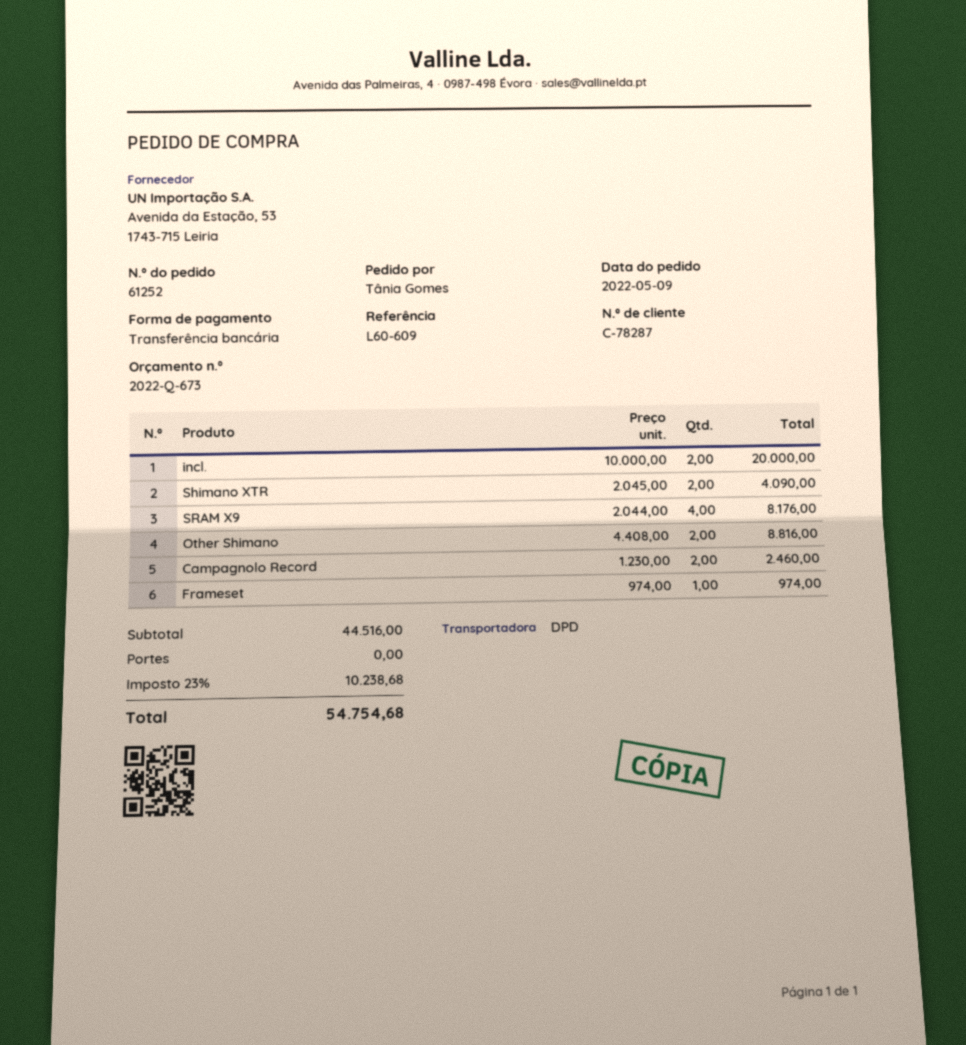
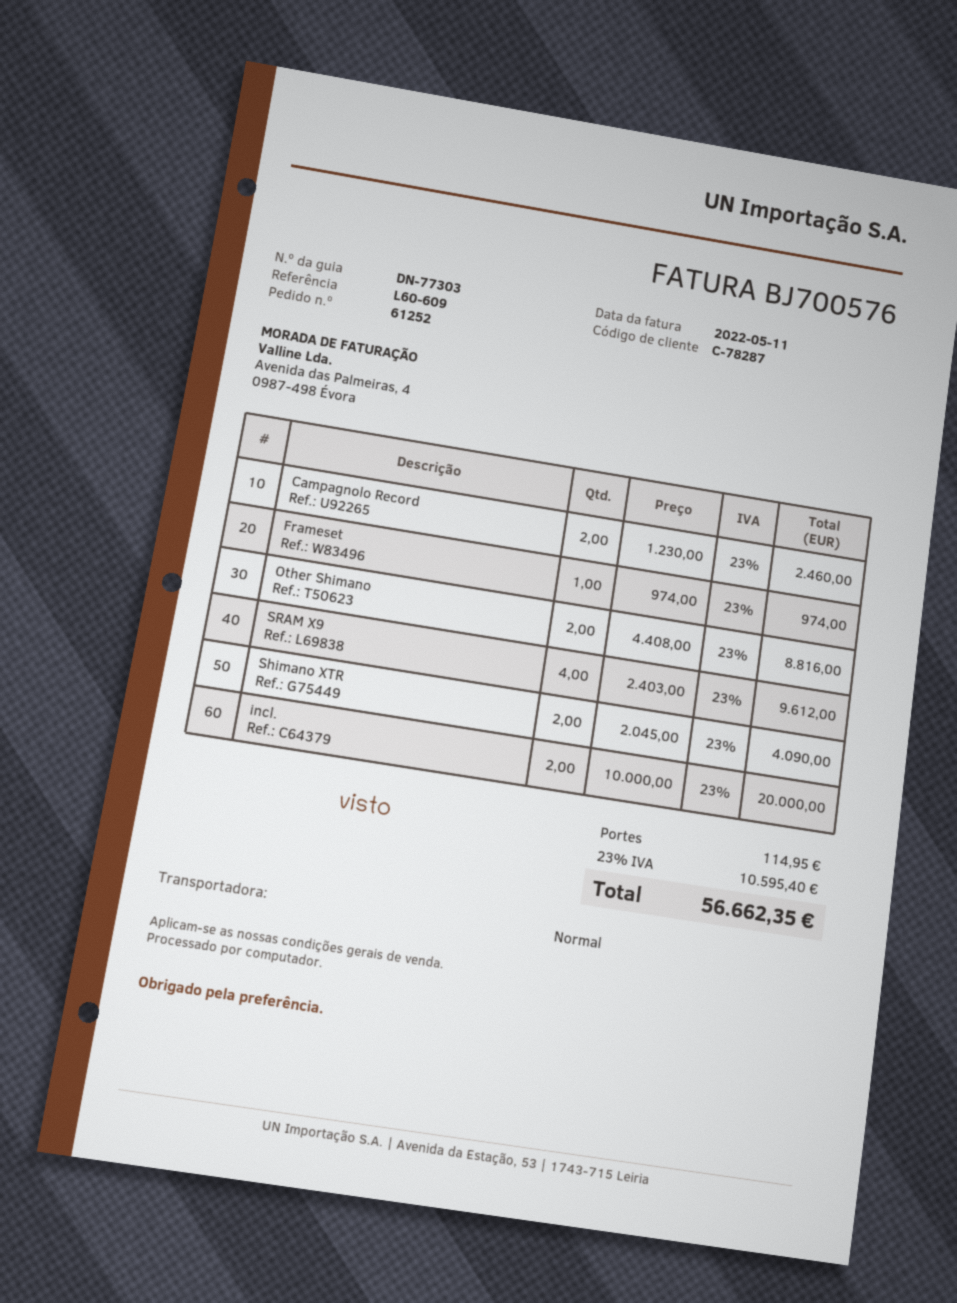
shipping method: DPD -> standard
SRAM X9: 4 x 2044.00 = 8176.00 -> 4 x 2403.00 = 9612.00
shipping: 0.00 -> 114.95
tax: 23% = 10238.68 -> 23% = 10595.40
total: 54754.68 -> 56662.35

